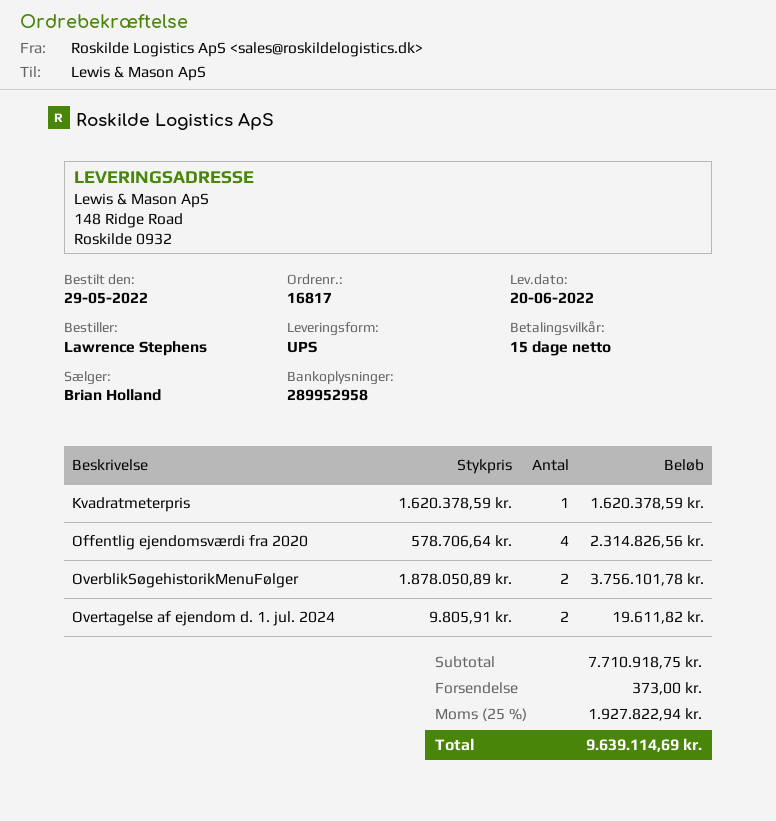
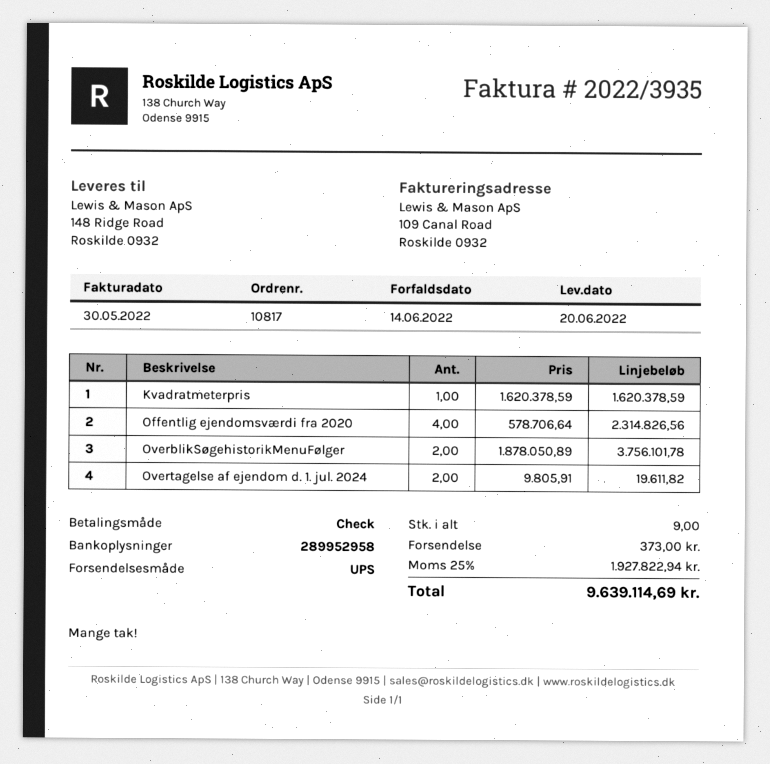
order number: 16817 -> 10817

